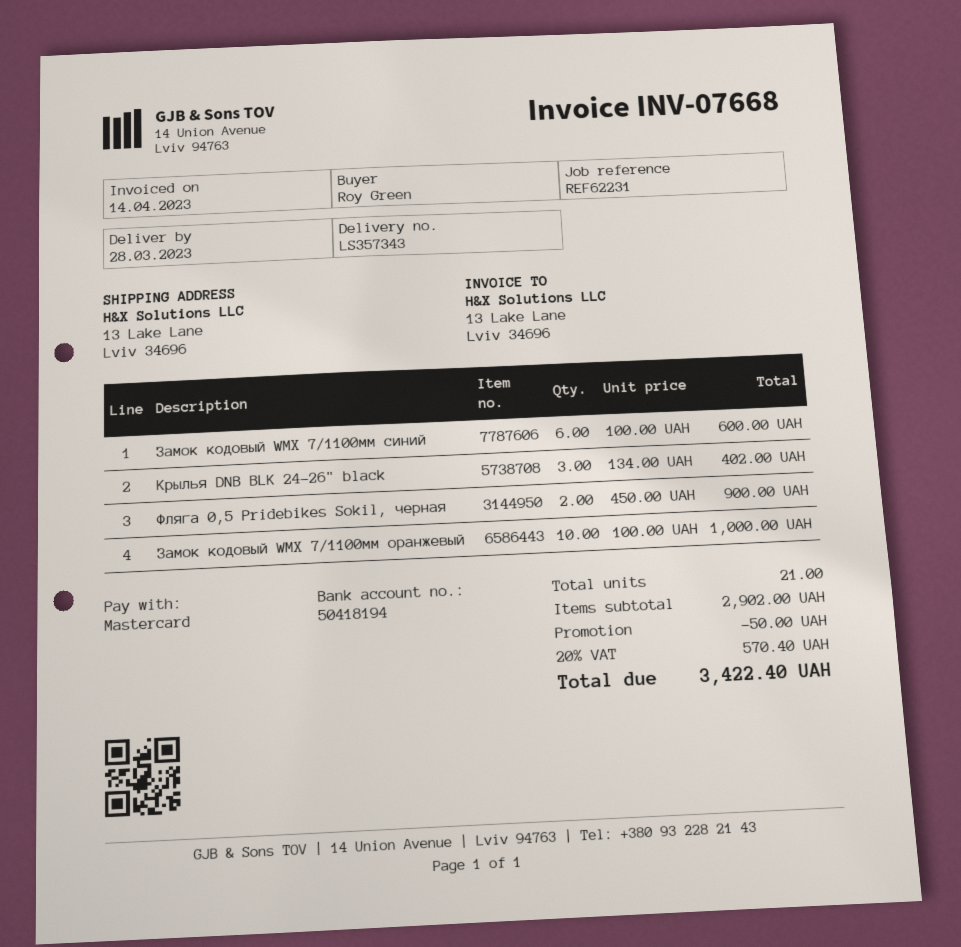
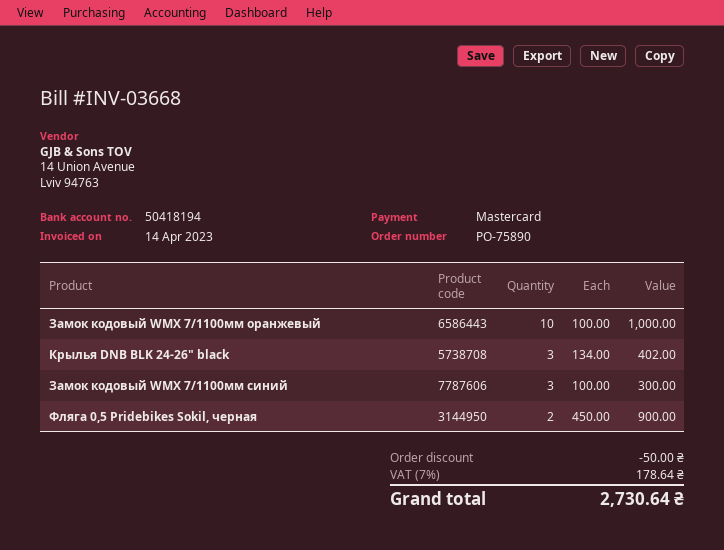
invoice number: INV-07668 -> INV-03668
Замок кодовый WMX 7/1100мм синий: 6 x 100.00 = 600.00 -> 3 x 100.00 = 300.00
tax: 20% = 570.40 -> 7% = 178.64
total: 3422.40 -> 2730.64

